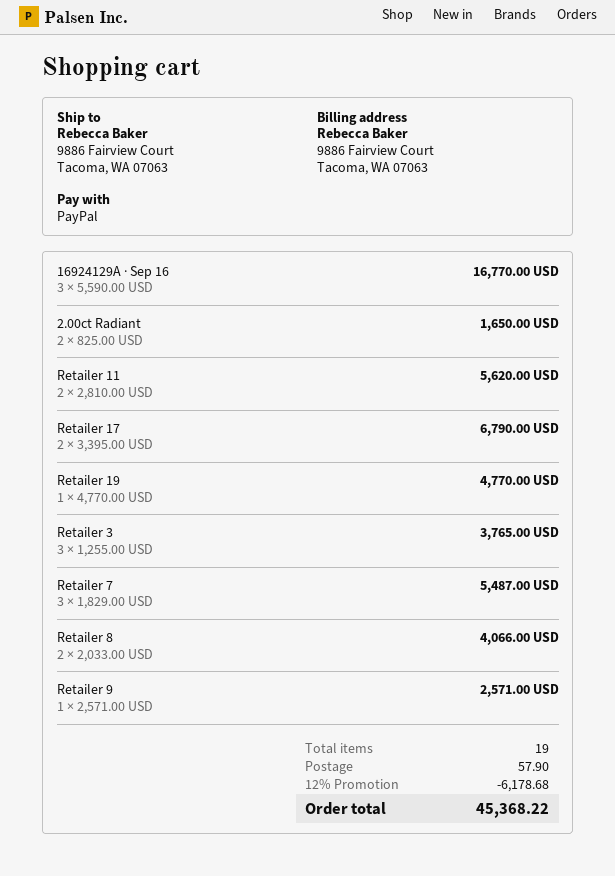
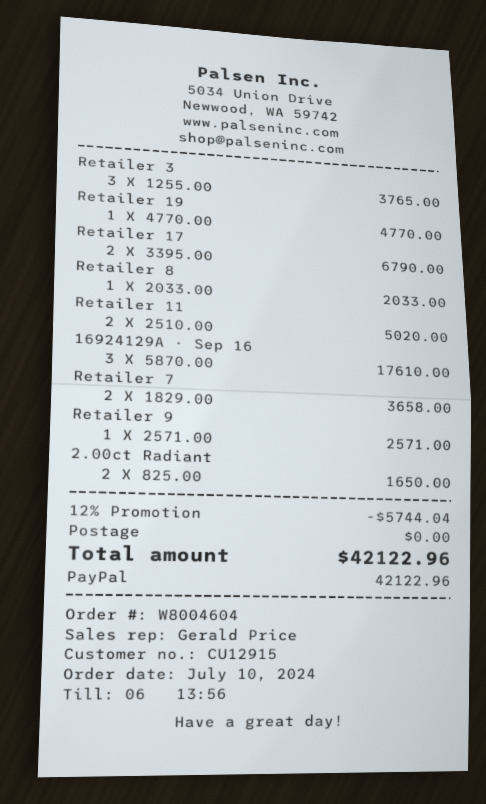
16924129A · Sep 16: 3 x 5590.00 = 16770.00 -> 3 x 5870.00 = 17610.00
Retailer 11: 2 x 2810.00 = 5620.00 -> 2 x 2510.00 = 5020.00
Retailer 7: 3 x 1829.00 = 5487.00 -> 2 x 1829.00 = 3658.00
Retailer 8: 2 x 2033.00 = 4066.00 -> 1 x 2033.00 = 2033.00
discount: 12% = 6178.68 -> 12% = 5744.04
shipping: 57.90 -> 0.00
total: 45368.22 -> 42122.96

